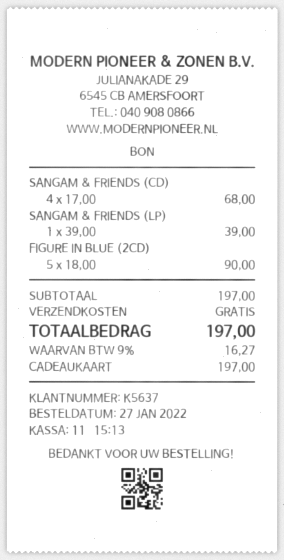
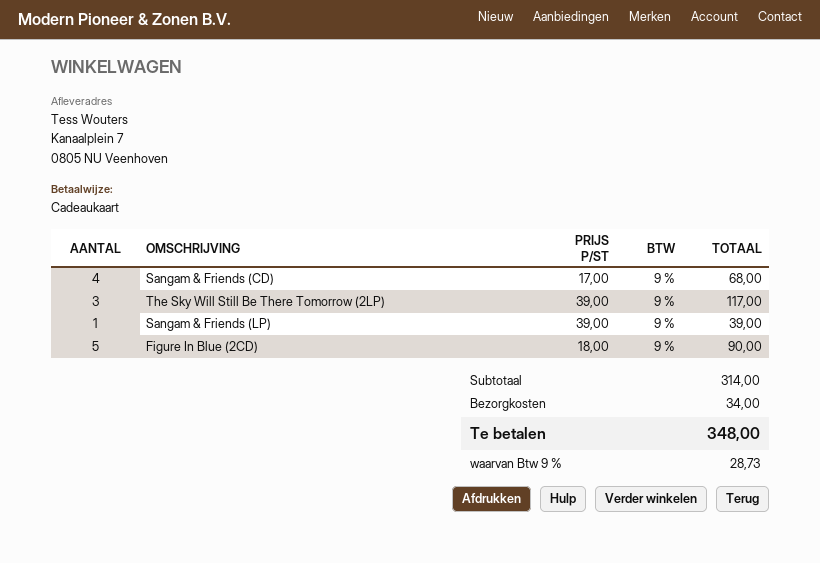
The Sky Will Still Be There Tomorrow (2LP): none -> 3 x 39.00 = 117.00
subtotal: 197.00 -> 314.00
shipping: 0.00 -> 34.00
tax: 9% = 16.27 -> 9% = 28.73
total: 197.00 -> 348.00

